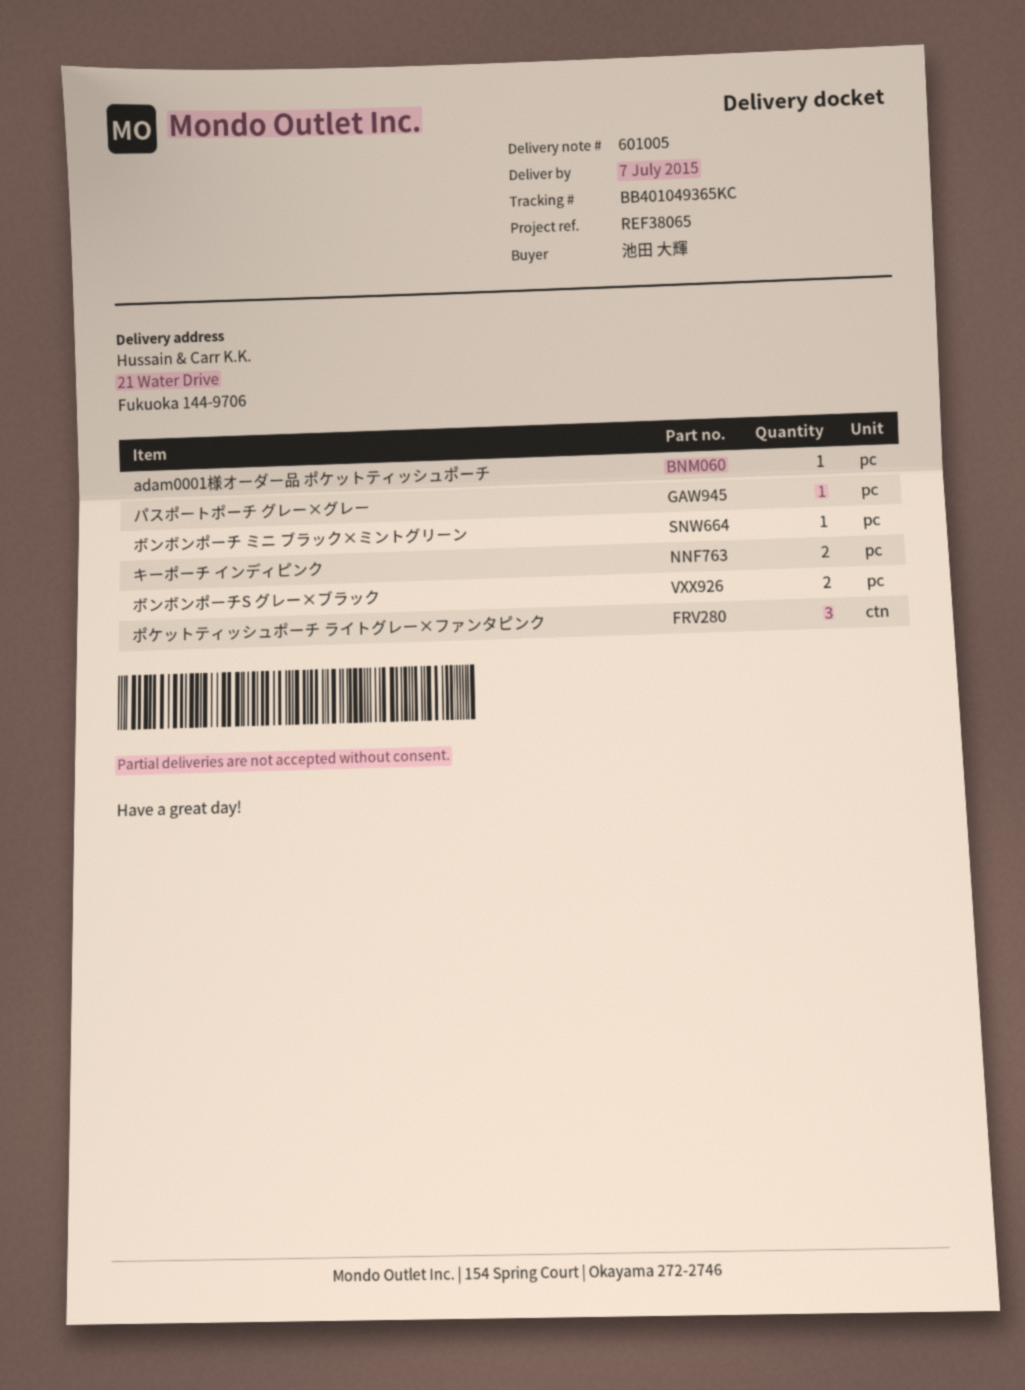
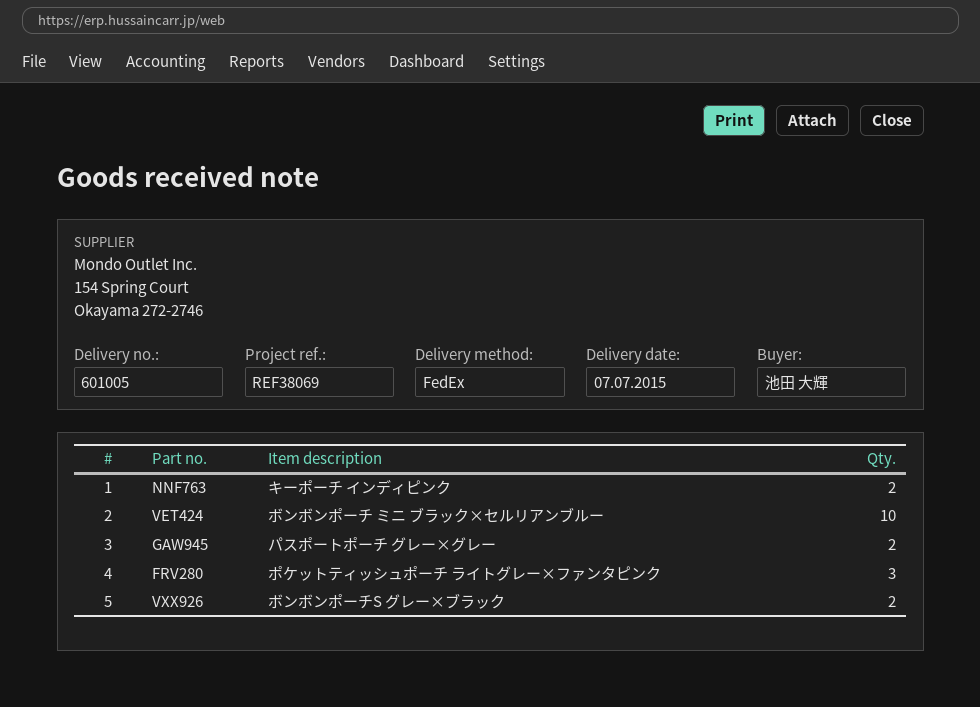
reference: REF38065 -> REF38069
adam0001様オーダー品 ポケットティッシュポーチ: 1 -> none
パスポートポーチ グレー×グレー: 1 -> 2
ボンボンポーチ ミニ ブラック×ミントグリーン: 1 -> none
ボンボンポーチ ミニ ブラック×セルリアンブルー: none -> 10

